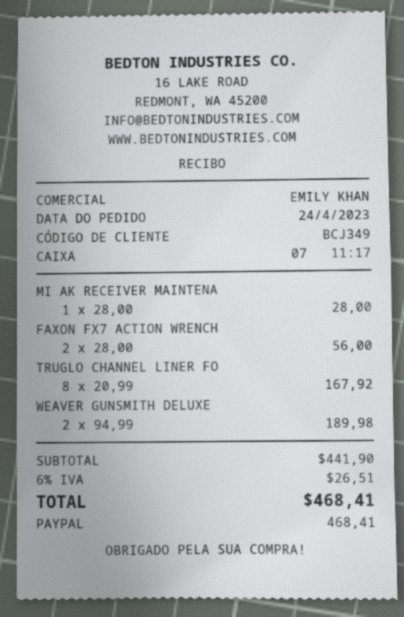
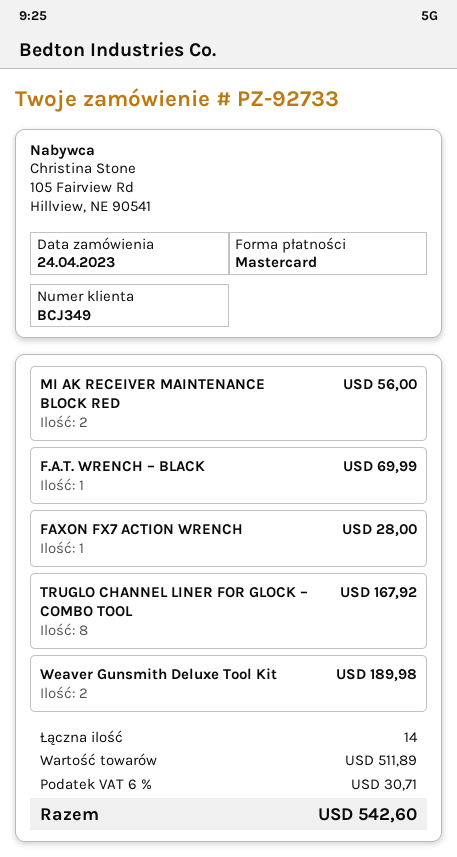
payment method: PayPal -> Mastercard
MI AK RECEIVER MAINTENA: 1 for 28.00 -> 2 for 56.00
FAXON FX7 ACTION WRENCH: 2 for 56.00 -> 1 for 28.00
F.A.T. WRENCH – BLACK: none -> 1 for 69.99
subtotal: 441.90 -> 511.89
tax: 6% = 26.51 -> 6% = 30.71
total: 468.41 -> 542.60

